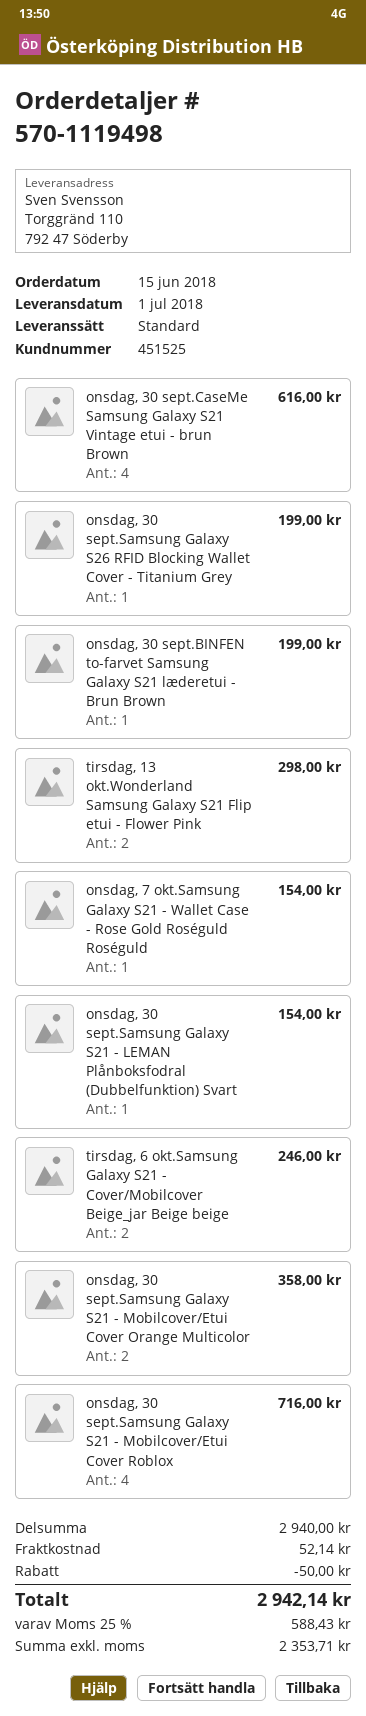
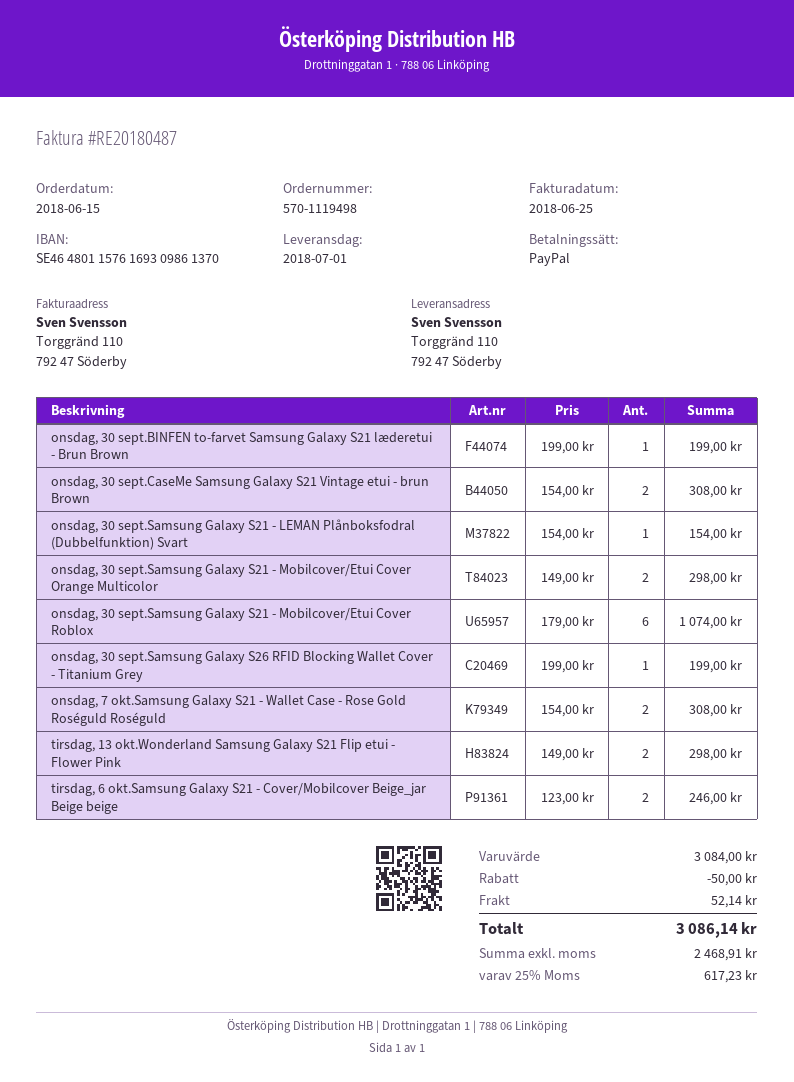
onsdag, 30 sept.CaseMe Samsung Galaxy S21 Vintage etui - brun Brown: 4 for 616.00 -> 2 for 308.00
onsdag, 7 okt.Samsung Galaxy S21 - Wallet Case - Rose Gold Roséguld Roséguld: 1 for 154.00 -> 2 for 308.00
onsdag, 30 sept.Samsung Galaxy S21 - Mobilcover/Etui Cover Orange Multicolor: 2 for 358.00 -> 2 for 298.00
onsdag, 30 sept.Samsung Galaxy S21 - Mobilcover/Etui Cover Roblox: 4 for 716.00 -> 6 for 1074.00
subtotal: 2940.00 -> 3084.00
net: 2353.71 -> 2468.91
tax: 25% = 588.43 -> 25% = 617.23
total: 2942.14 -> 3086.14

